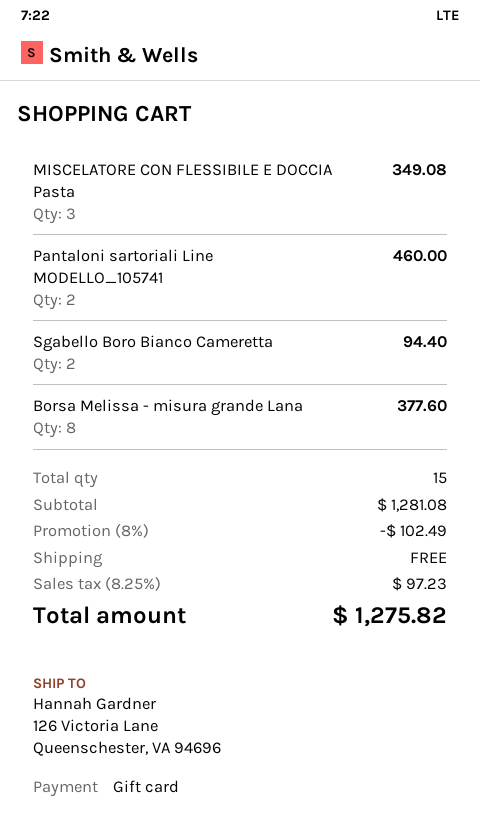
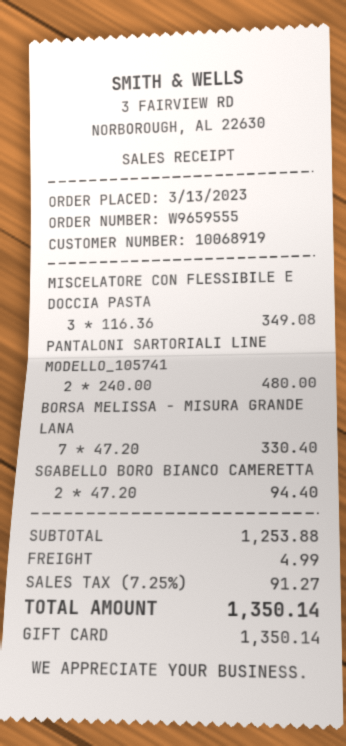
Pantaloni sartoriali Line MODELLO_105741: 2 for 460.00 -> 2 for 480.00
Borsa Melissa - misura grande Lana: 8 for 377.60 -> 7 for 330.40
subtotal: 1281.08 -> 1253.88
discount: 8% = 102.49 -> none
shipping: 0.00 -> 4.99
tax: 8.25% = 97.23 -> 7.25% = 91.27
total: 1275.82 -> 1350.14

